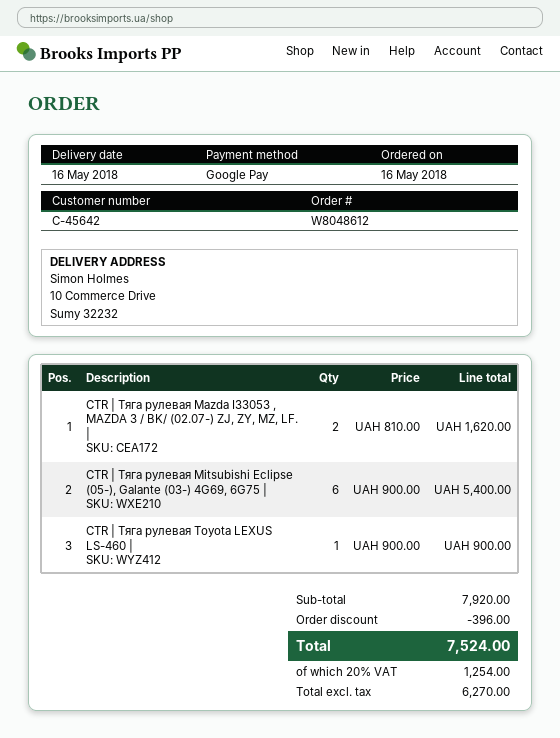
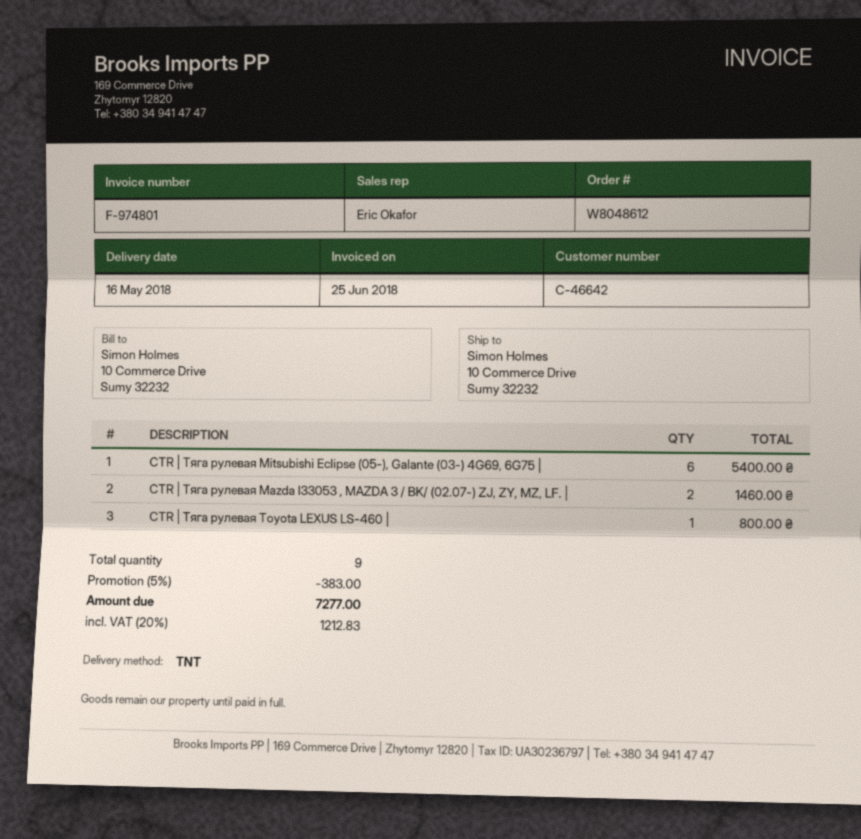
customer number: C-45642 -> C-46642
CTR | Тяга рулевая Mazda I33053 , MAZDA 3 / BK/ (02.07-) ZJ, ZY, MZ, LF. |: 2 for 1620.00 -> 2 for 1460.00
CTR | Тяга рулевая Toyota LEXUS LS-460 |: 1 for 900.00 -> 1 for 800.00
discount: 396.00 -> 383.00
tax: 20% = 1254.00 -> 20% = 1212.83
total: 7524.00 -> 7277.00

